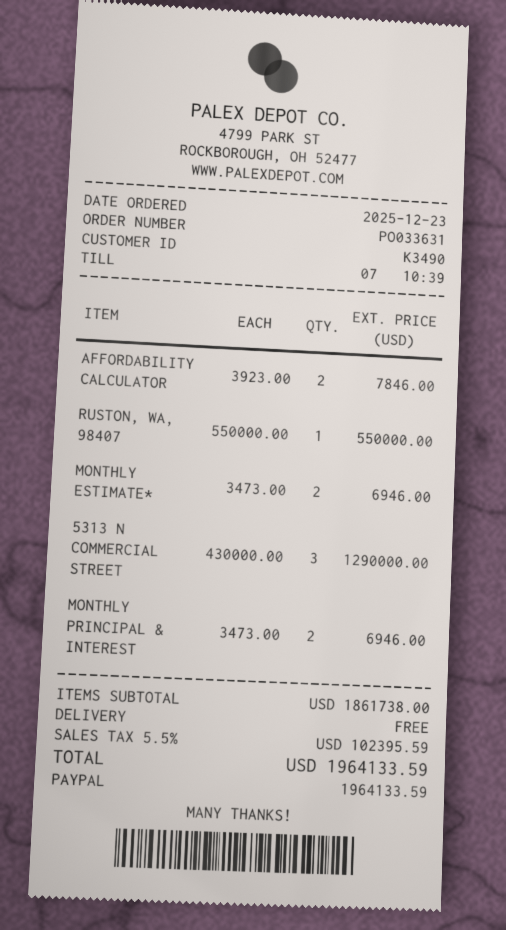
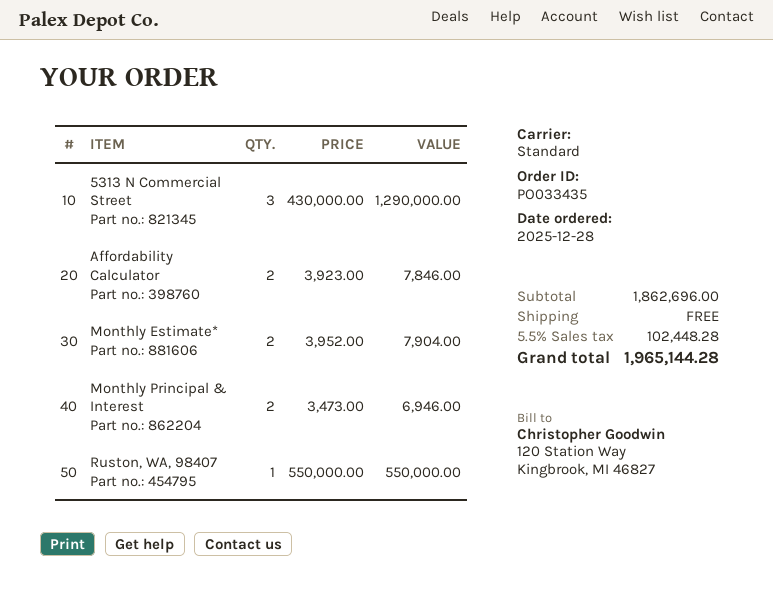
order number: PO033631 -> PO033435
order date: 2025-12-23 -> 2025-12-28
MONTHLY ESTIMATE*: 2 x 3473.00 = 6946.00 -> 2 x 3952.00 = 7904.00
subtotal: 1861738.00 -> 1862696.00
tax: 5.5% = 102395.59 -> 5.5% = 102448.28
total: 1964133.59 -> 1965144.28

